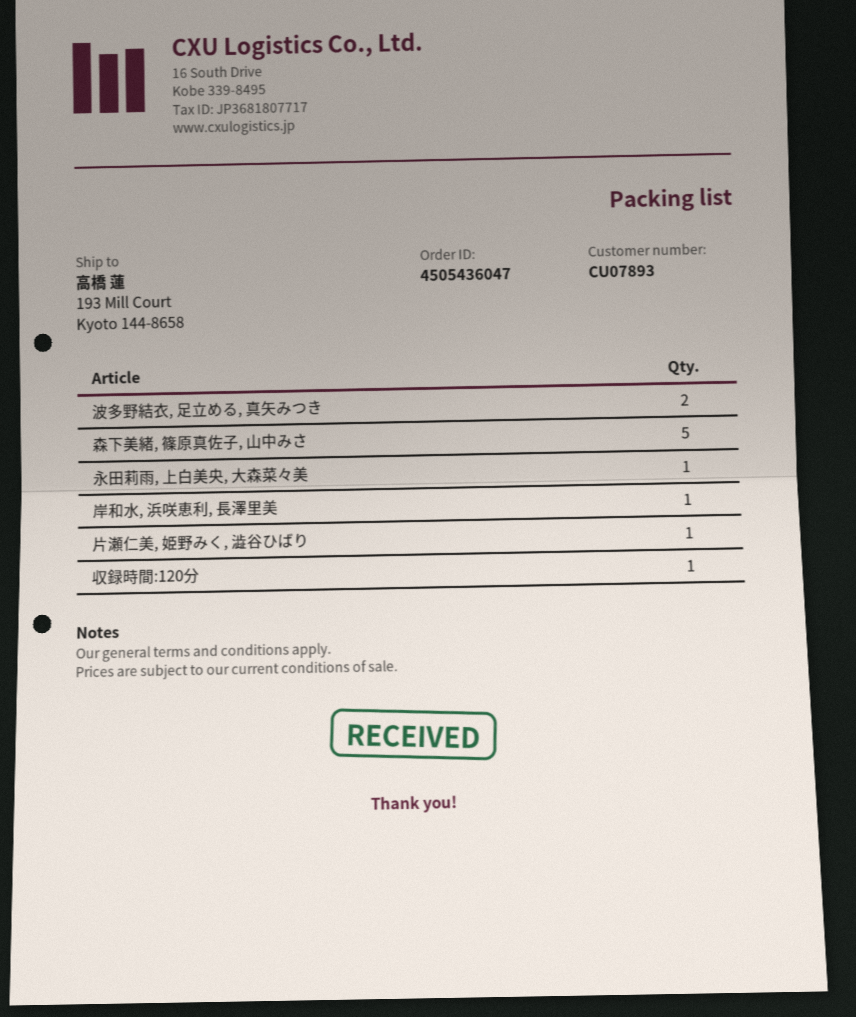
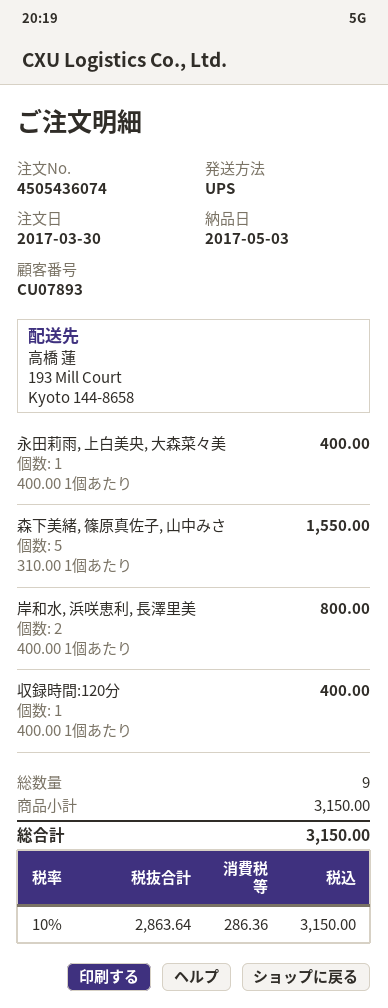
order number: 4505436047 -> 4505436074
波多野結衣, 足立める, 真矢みつき: 2 -> none
岸和水, 浜咲恵利, 長澤里美: 1 -> 2
片瀬仁美, 姫野みく, 澁谷ひばり: 1 -> none

